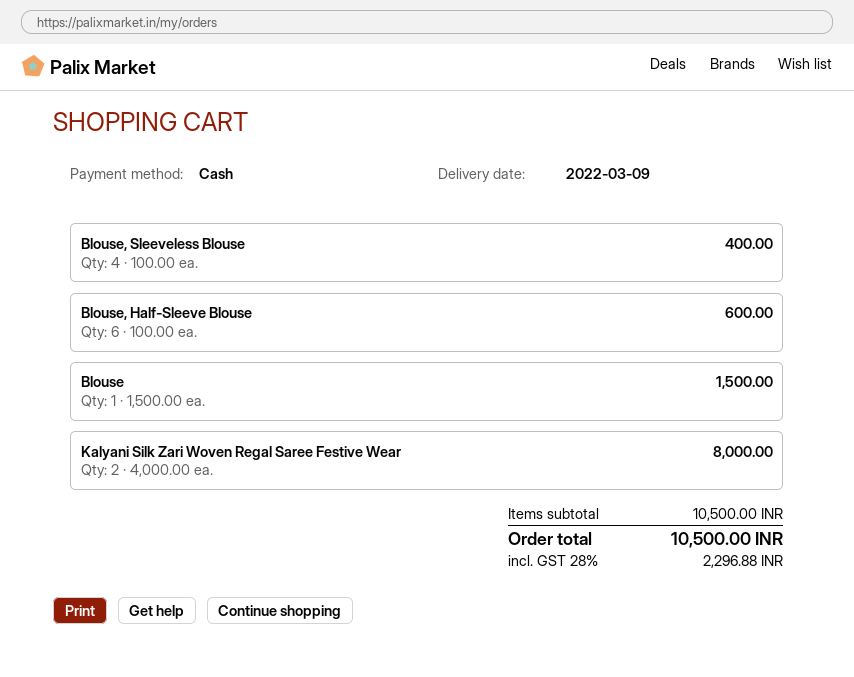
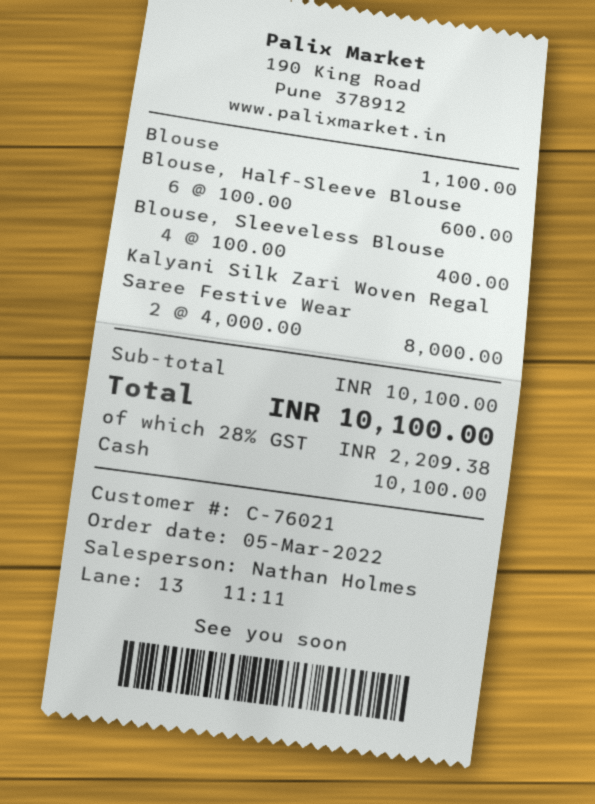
Blouse: 1 x 1500.00 = 1500.00 -> 1 x 1100.00 = 1100.00
subtotal: 10500.00 -> 10100.00
tax: 28% = 2296.88 -> 28% = 2209.38
total: 10500.00 -> 10100.00

